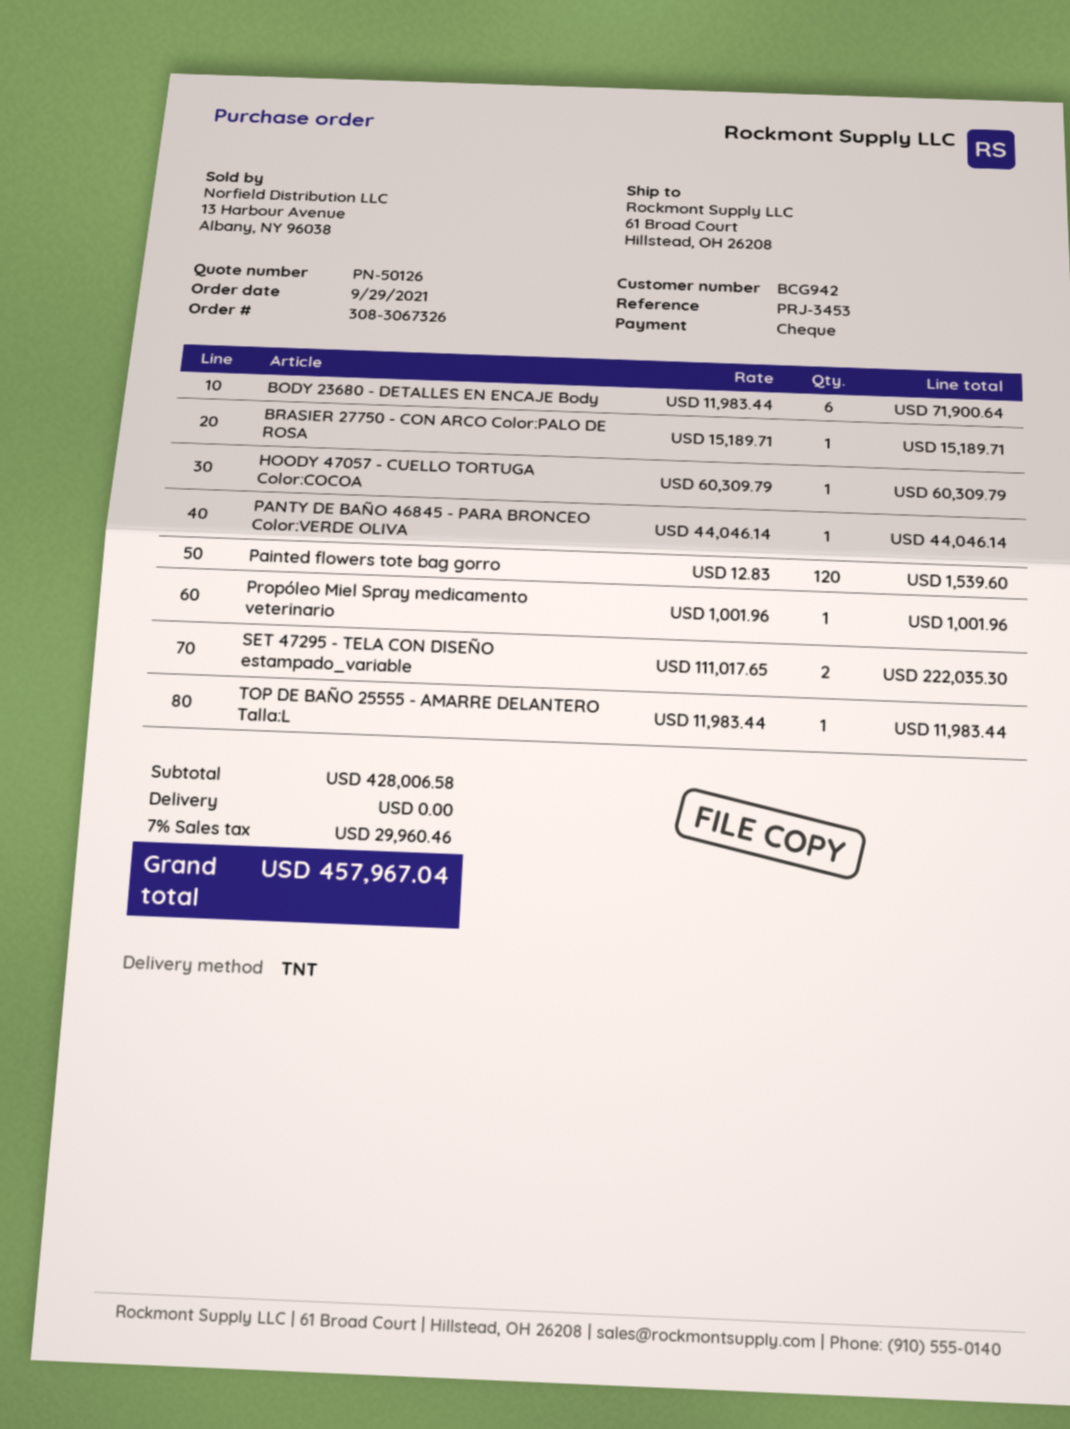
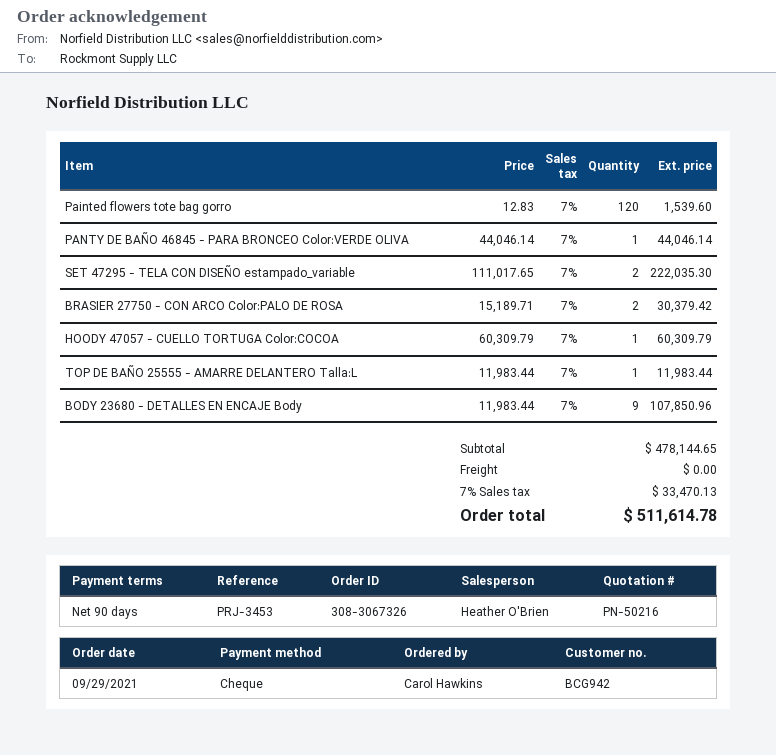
quote number: PN-50126 -> PN-50216
BODY 23680 - DETALLES EN ENCAJE Body: 6 x 11983.44 = 71900.64 -> 9 x 11983.44 = 107850.96
BRASIER 27750 - CON ARCO Color:PALO DE ROSA: 1 x 15189.71 = 15189.71 -> 2 x 15189.71 = 30379.42
Propóleo Miel Spray medicamento veterinario: 1 x 1001.96 = 1001.96 -> none
subtotal: 428006.58 -> 478144.65
tax: 7% = 29960.46 -> 7% = 33470.13
total: 457967.04 -> 511614.78

